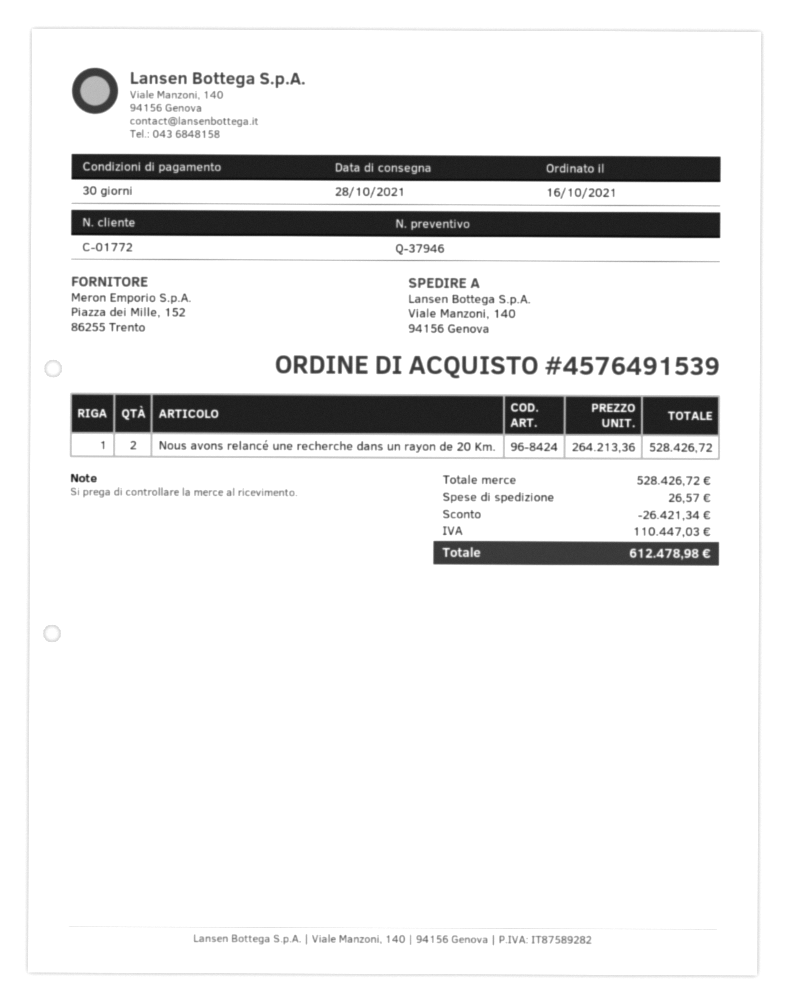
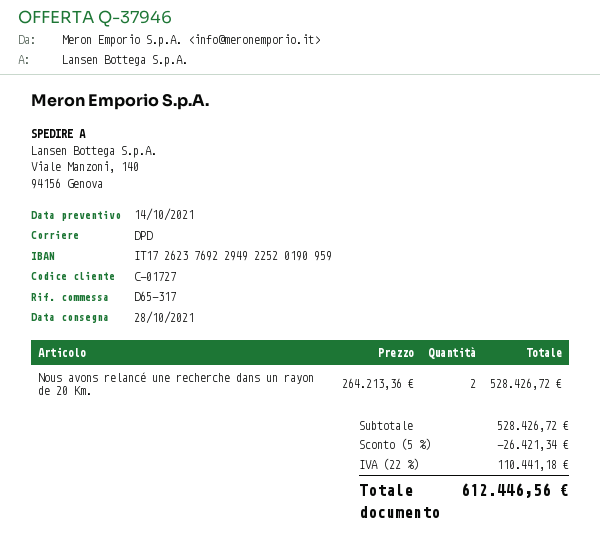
customer number: C-01772 -> C-01727
shipping: 26.57 -> none
tax: 110447.03 -> 110441.18
total: 612478.98 -> 612446.56

